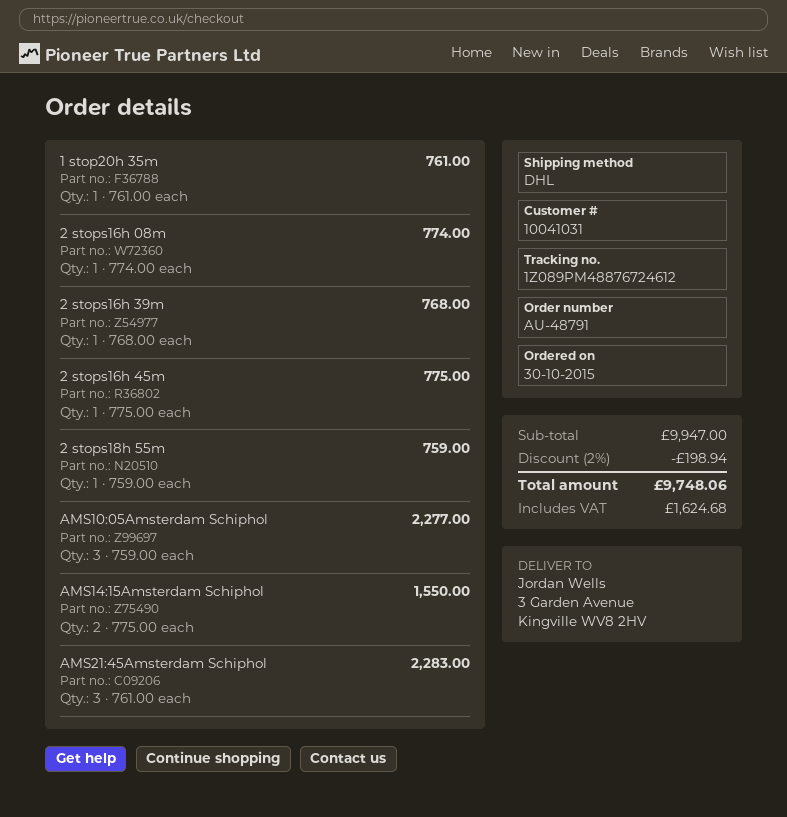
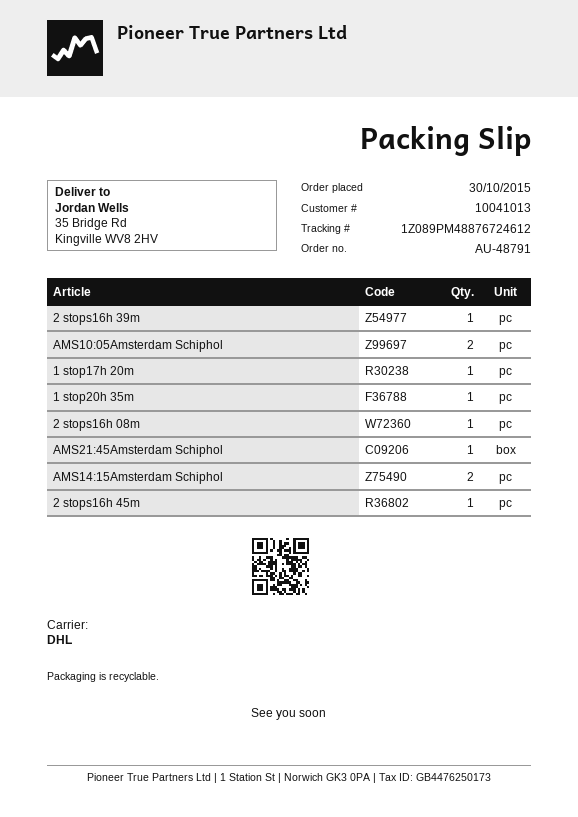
customer number: 10041031 -> 10041013
ship to: 3 Garden Avenue, Kingville WV8 2HV -> 35 Bridge Rd, Kingville WV8 2HV
2 stops18h 55m: 1 -> none
AMS10:05Amsterdam Schiphol: 3 -> 2
AMS21:45Amsterdam Schiphol: 3 -> 1
1 stop17h 20m: none -> 1

